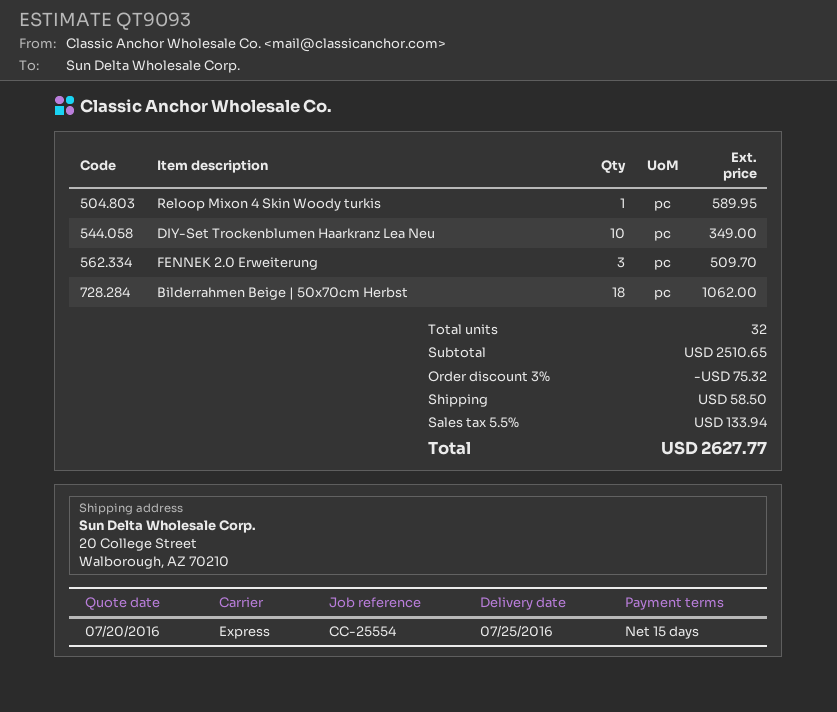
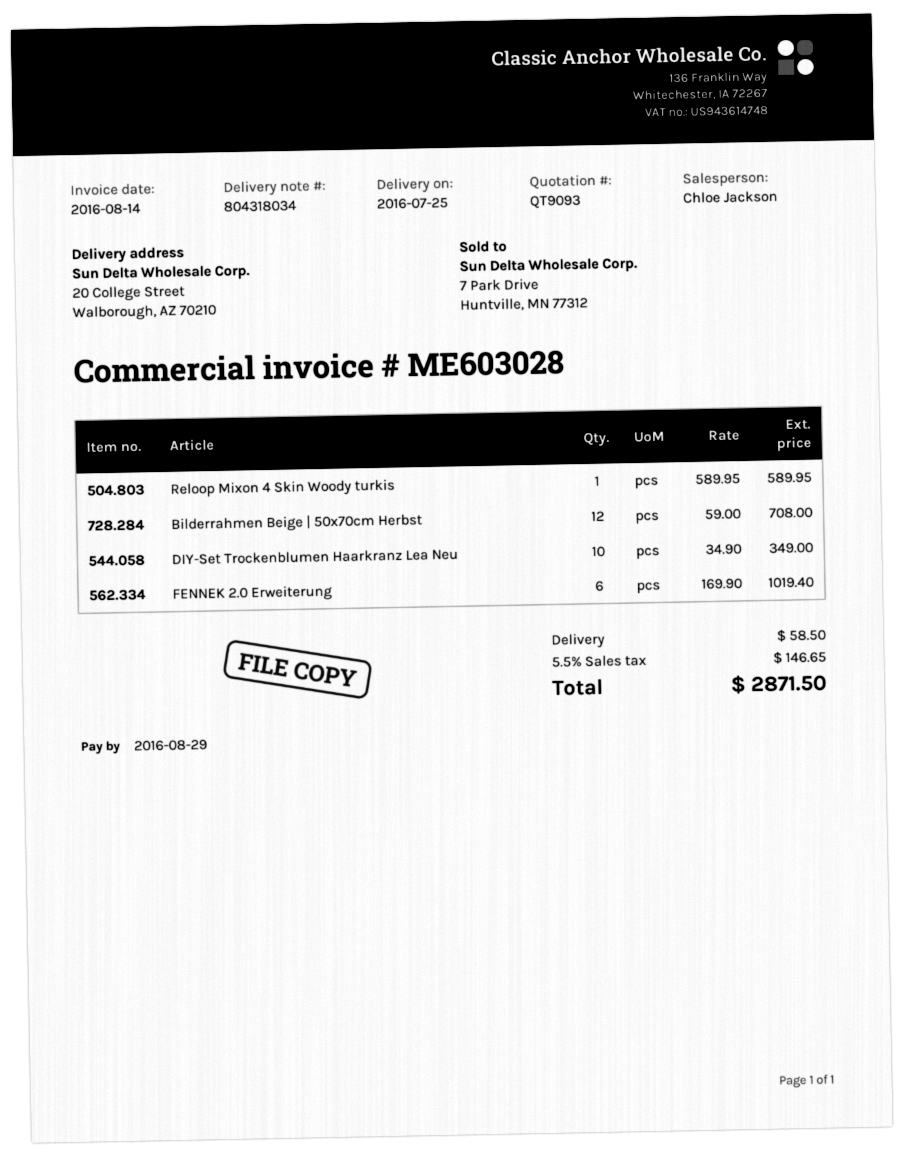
FENNEK 2.0 Erweiterung: 3 for 509.70 -> 6 for 1019.40
Bilderrahmen Beige | 50x70cm Herbst: 18 for 1062.00 -> 12 for 708.00
discount: 3% = 75.32 -> none
tax: 5.5% = 133.94 -> 5.5% = 146.65
total: 2627.77 -> 2871.50

